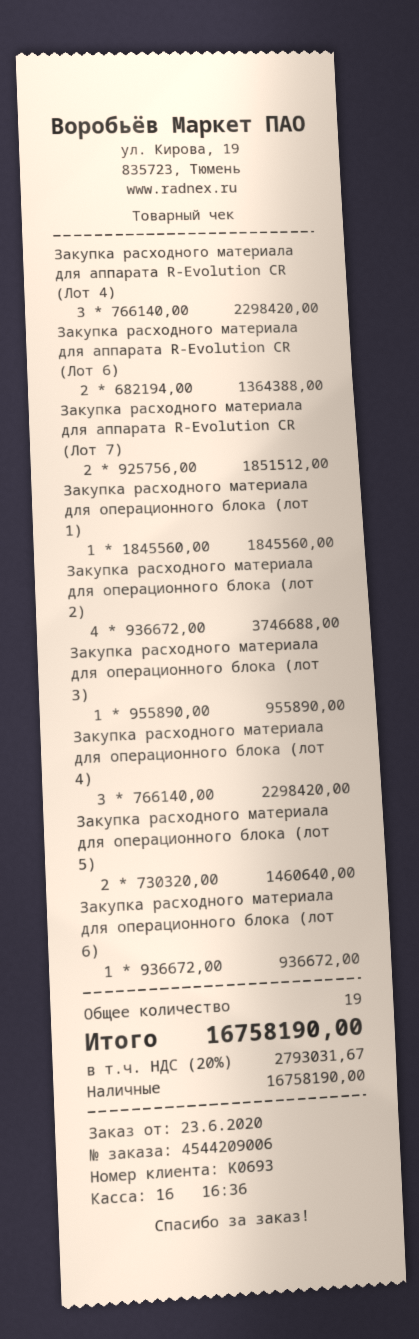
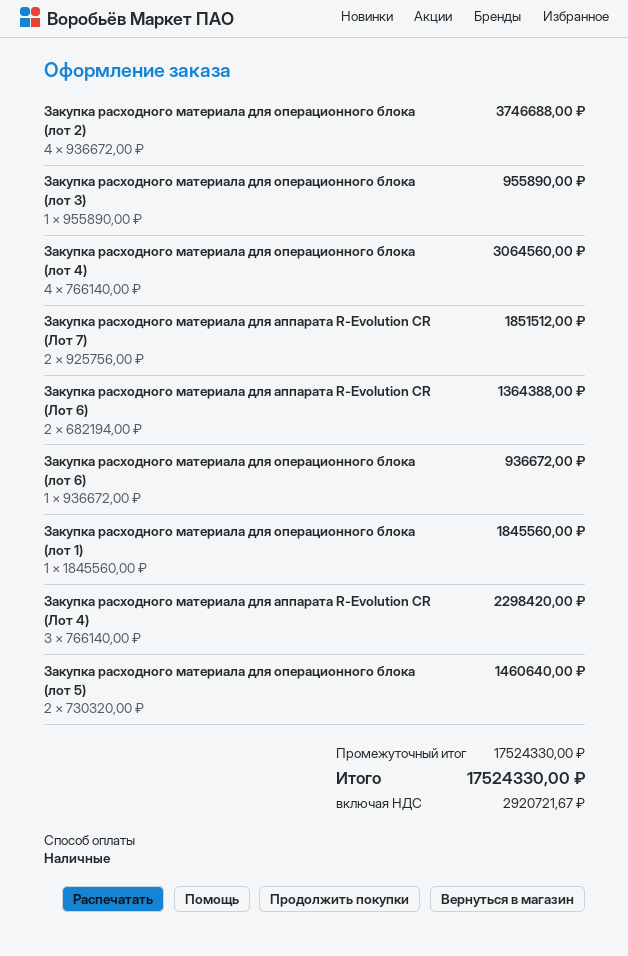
Закупка расходного материала для операционного блока (лот 4): 3 x 766140.00 = 2298420.00 -> 4 x 766140.00 = 3064560.00
tax: 2793031.67 -> 2920721.67
total: 16758190.00 -> 17524330.00

